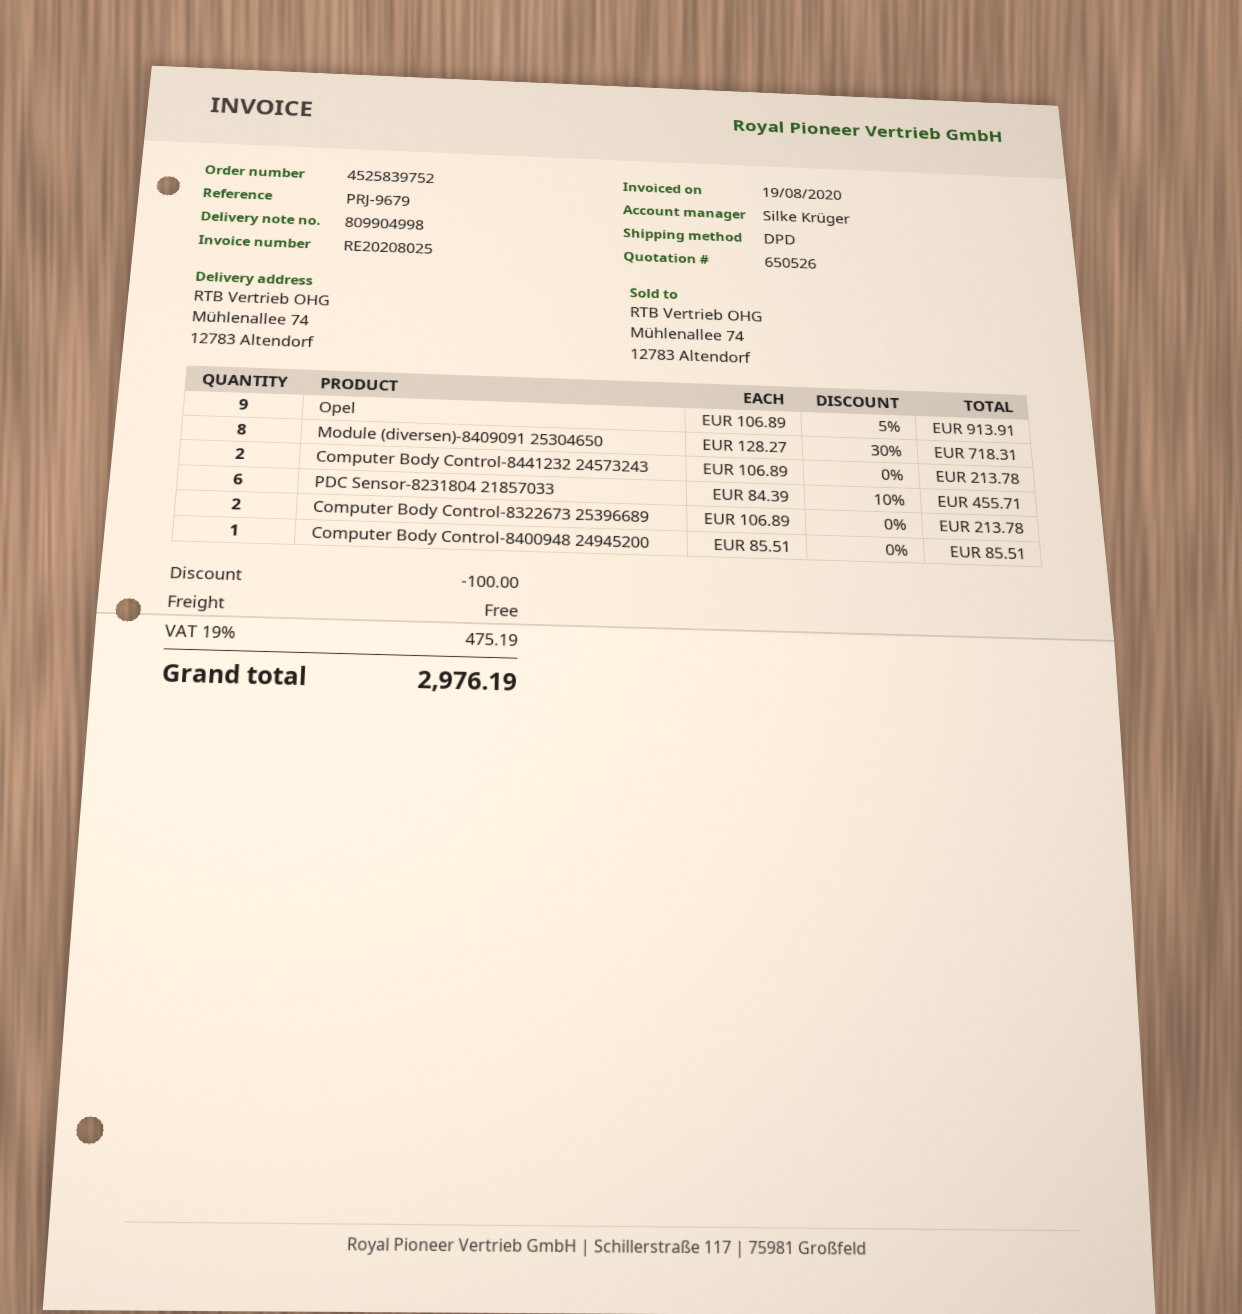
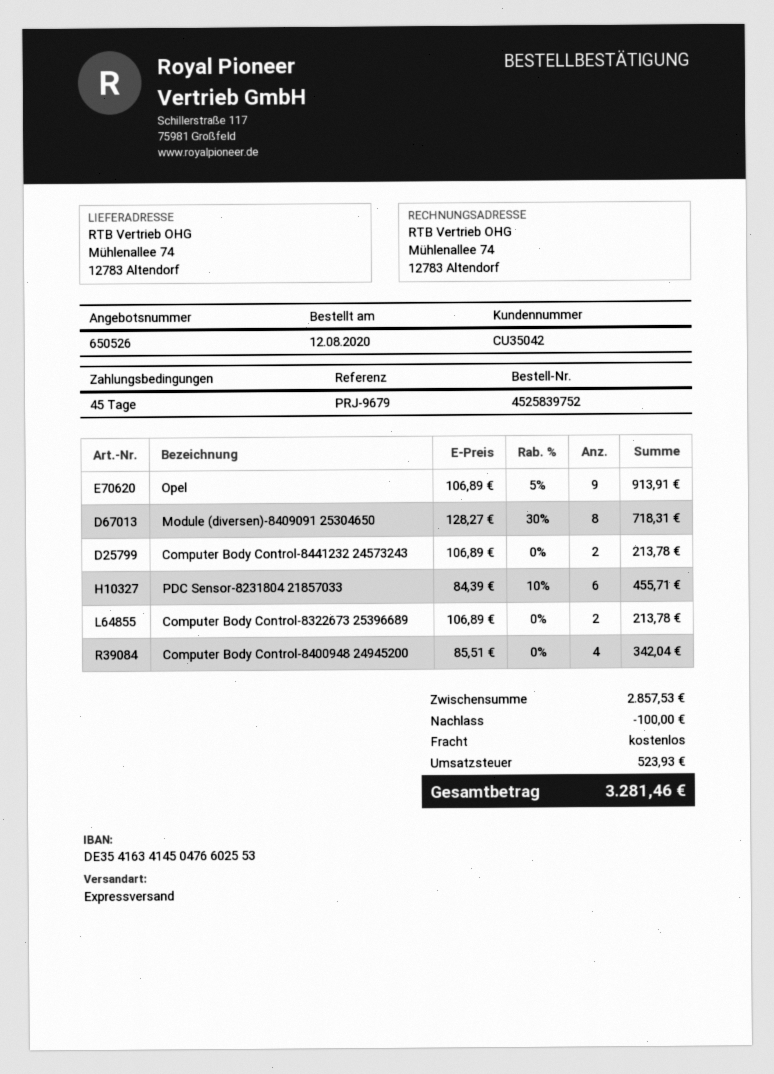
shipping method: DPD -> express
Computer Body Control-8400948 24945200: 1 x 85.51 = 85.51 -> 4 x 85.51 = 342.04
tax: 475.19 -> 523.93
total: 2976.19 -> 3281.46

